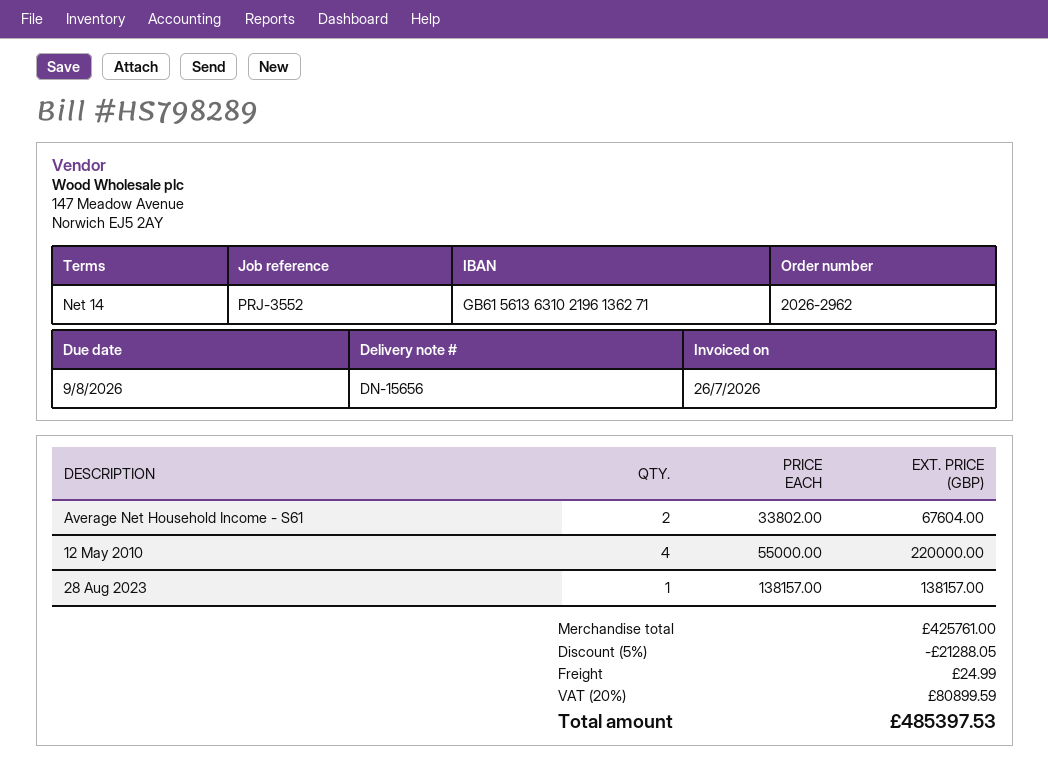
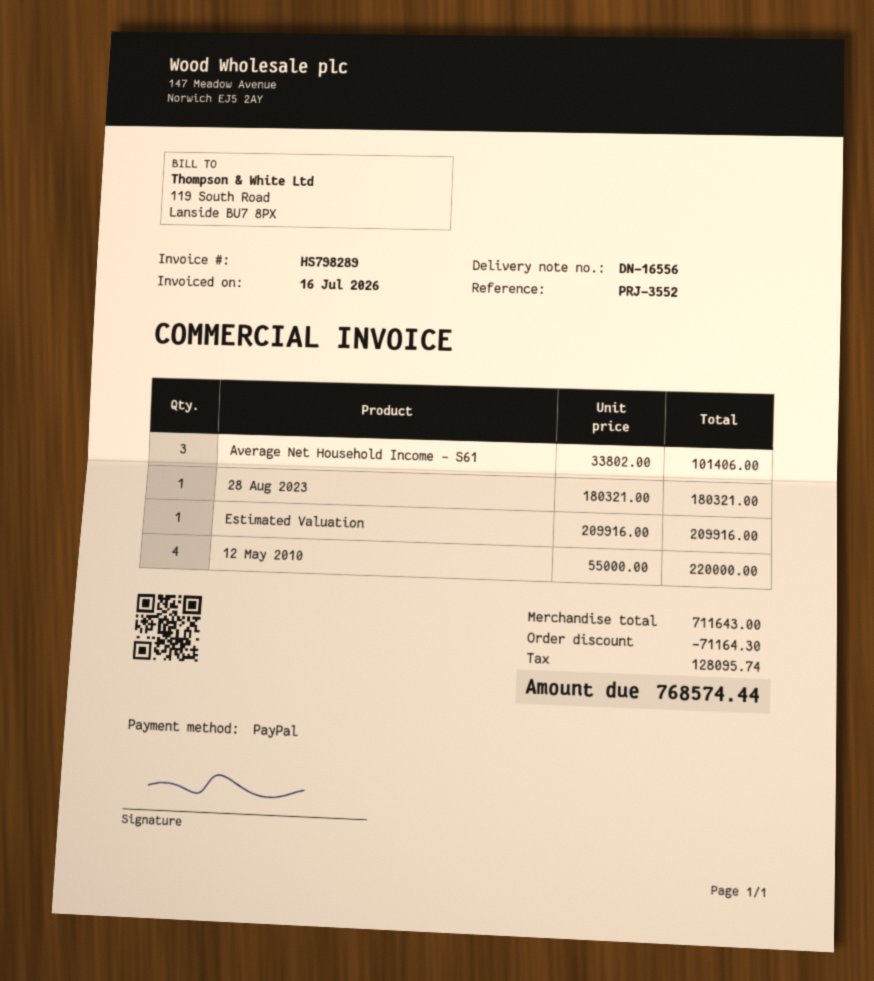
delivery note number: DN-15656 -> DN-16556
invoice date: 2026-07-26 -> 2026-07-16
Average Net Household Income - S61: 2 x 33802.00 = 67604.00 -> 3 x 33802.00 = 101406.00
28 Aug 2023: 1 x 138157.00 = 138157.00 -> 1 x 180321.00 = 180321.00
Estimated Valuation: none -> 1 x 209916.00 = 209916.00
subtotal: 425761.00 -> 711643.00
discount: 21288.05 -> 71164.30
shipping: 24.99 -> none
tax: 80899.59 -> 128095.74
total: 485397.53 -> 768574.44

